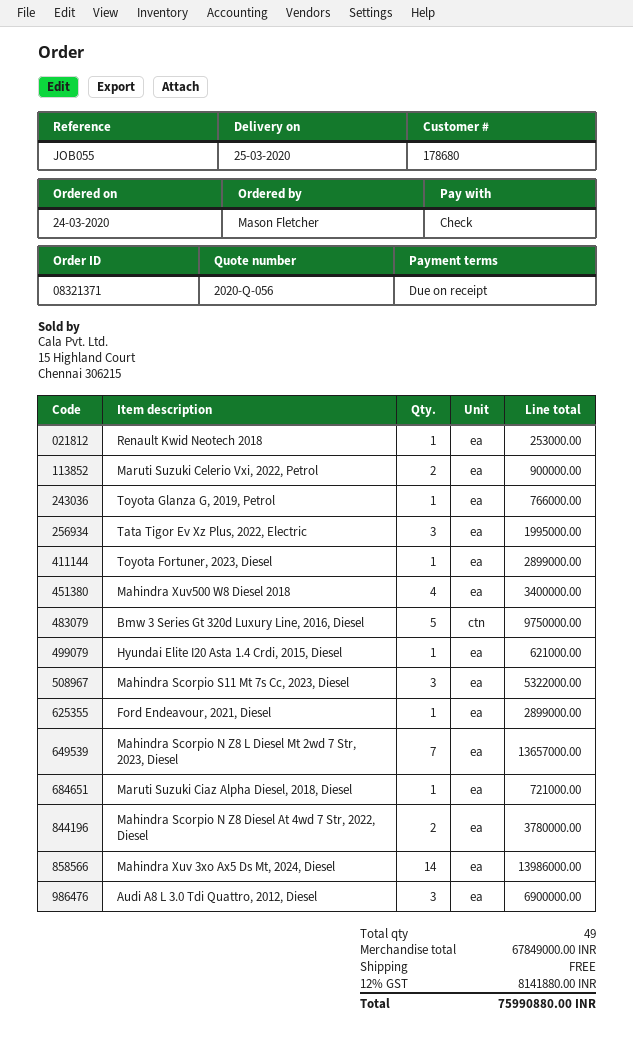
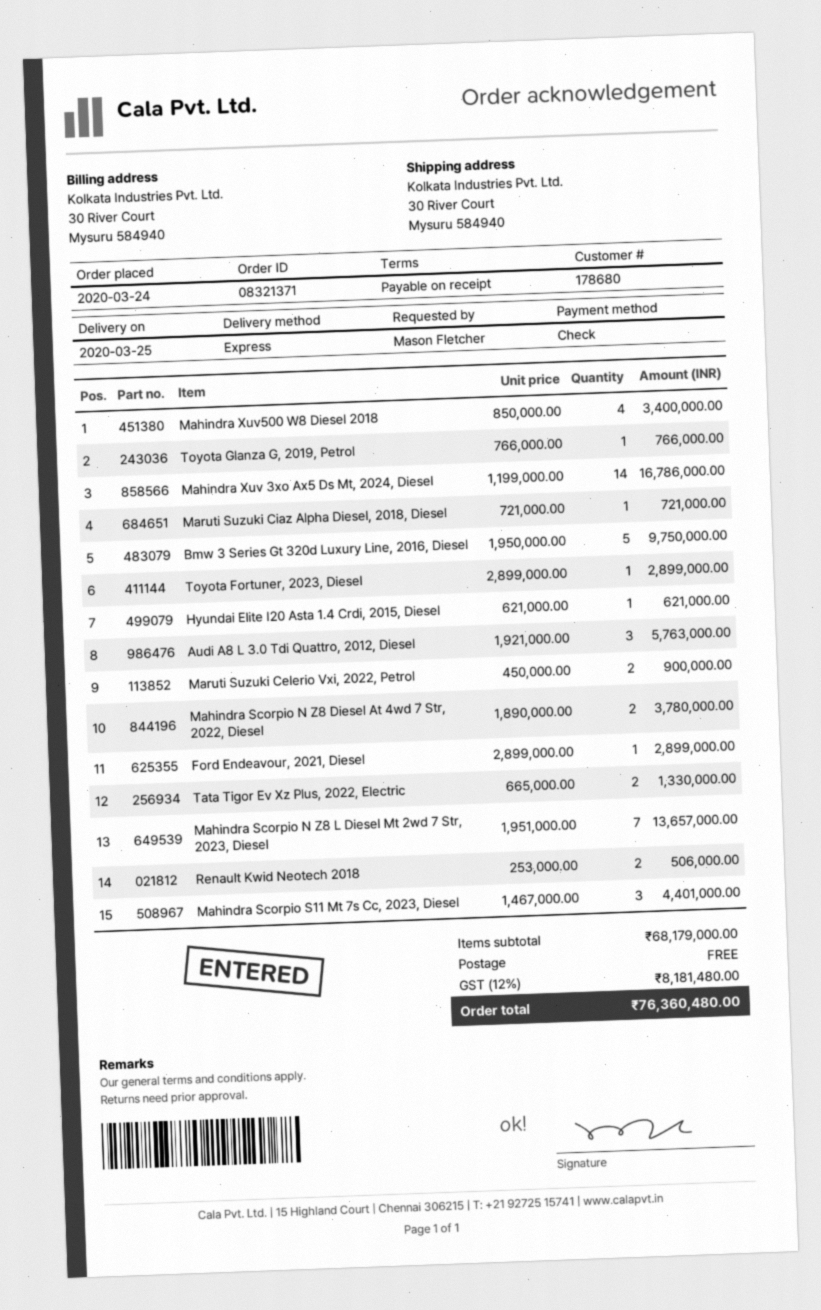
Renault Kwid Neotech 2018: 1 for 253000.00 -> 2 for 506000.00
Tata Tigor Ev Xz Plus, 2022, Electric: 3 for 1995000.00 -> 2 for 1330000.00
Mahindra Scorpio S11 Mt 7s Cc, 2023, Diesel: 3 for 5322000.00 -> 3 for 4401000.00
Mahindra Xuv 3xo Ax5 Ds Mt, 2024, Diesel: 14 for 13986000.00 -> 14 for 16786000.00
Audi A8 L 3.0 Tdi Quattro, 2012, Diesel: 3 for 6900000.00 -> 3 for 5763000.00
subtotal: 67849000.00 -> 68179000.00
tax: 12% = 8141880.00 -> 12% = 8181480.00
total: 75990880.00 -> 76360480.00

